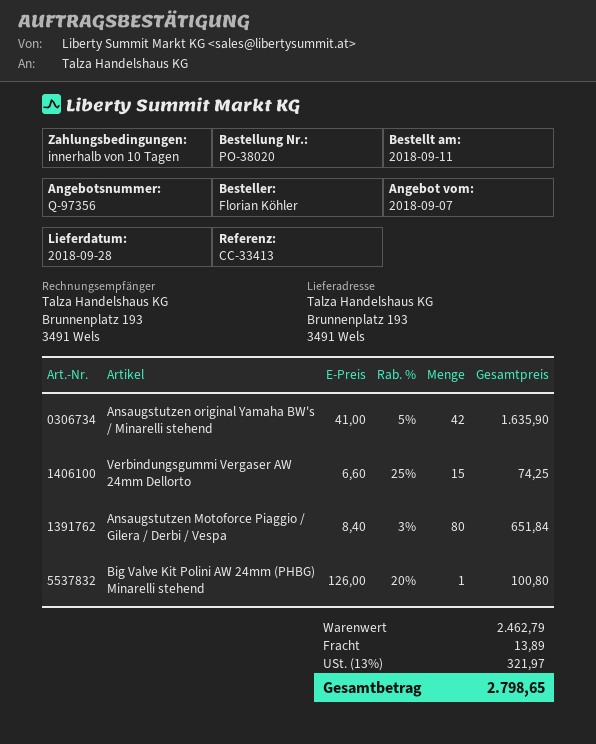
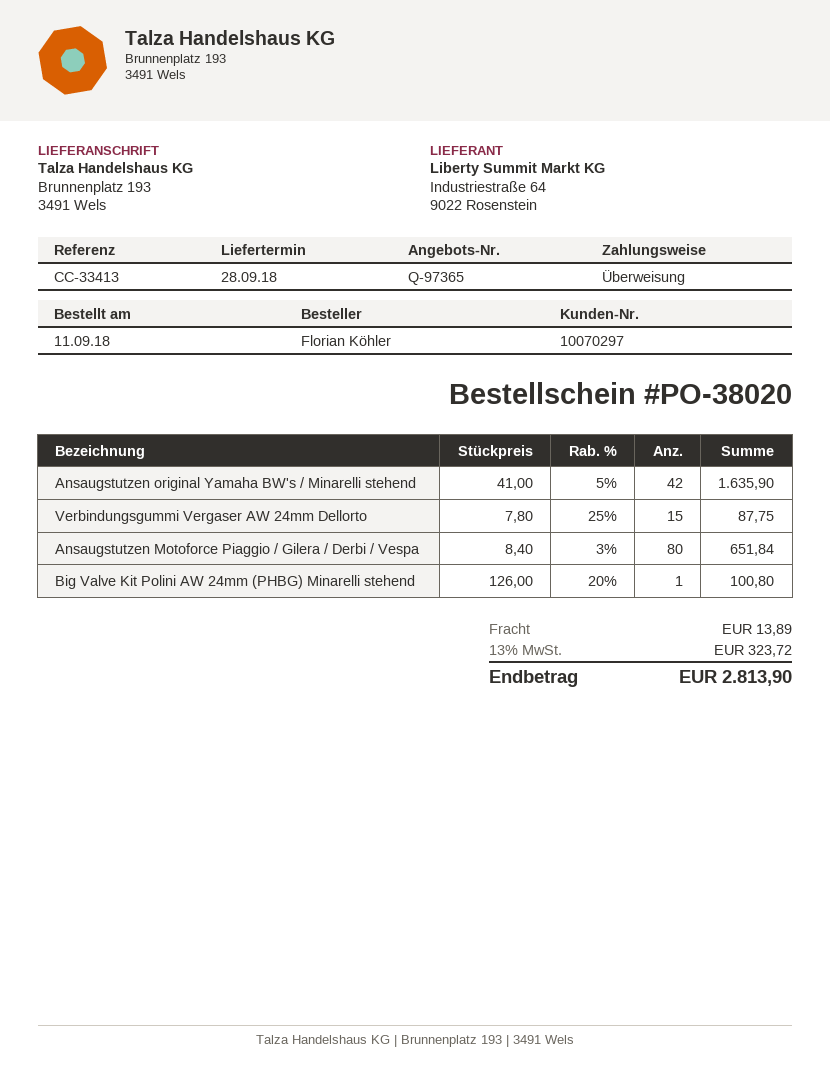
quote number: Q-97356 -> Q-97365
Verbindungsgummi Vergaser AW 24mm Dellorto: 15 x 6.60 - 25% = 74.25 -> 15 x 7.80 - 25% = 87.75
tax: 13% = 321.97 -> 13% = 323.72
total: 2798.65 -> 2813.90

